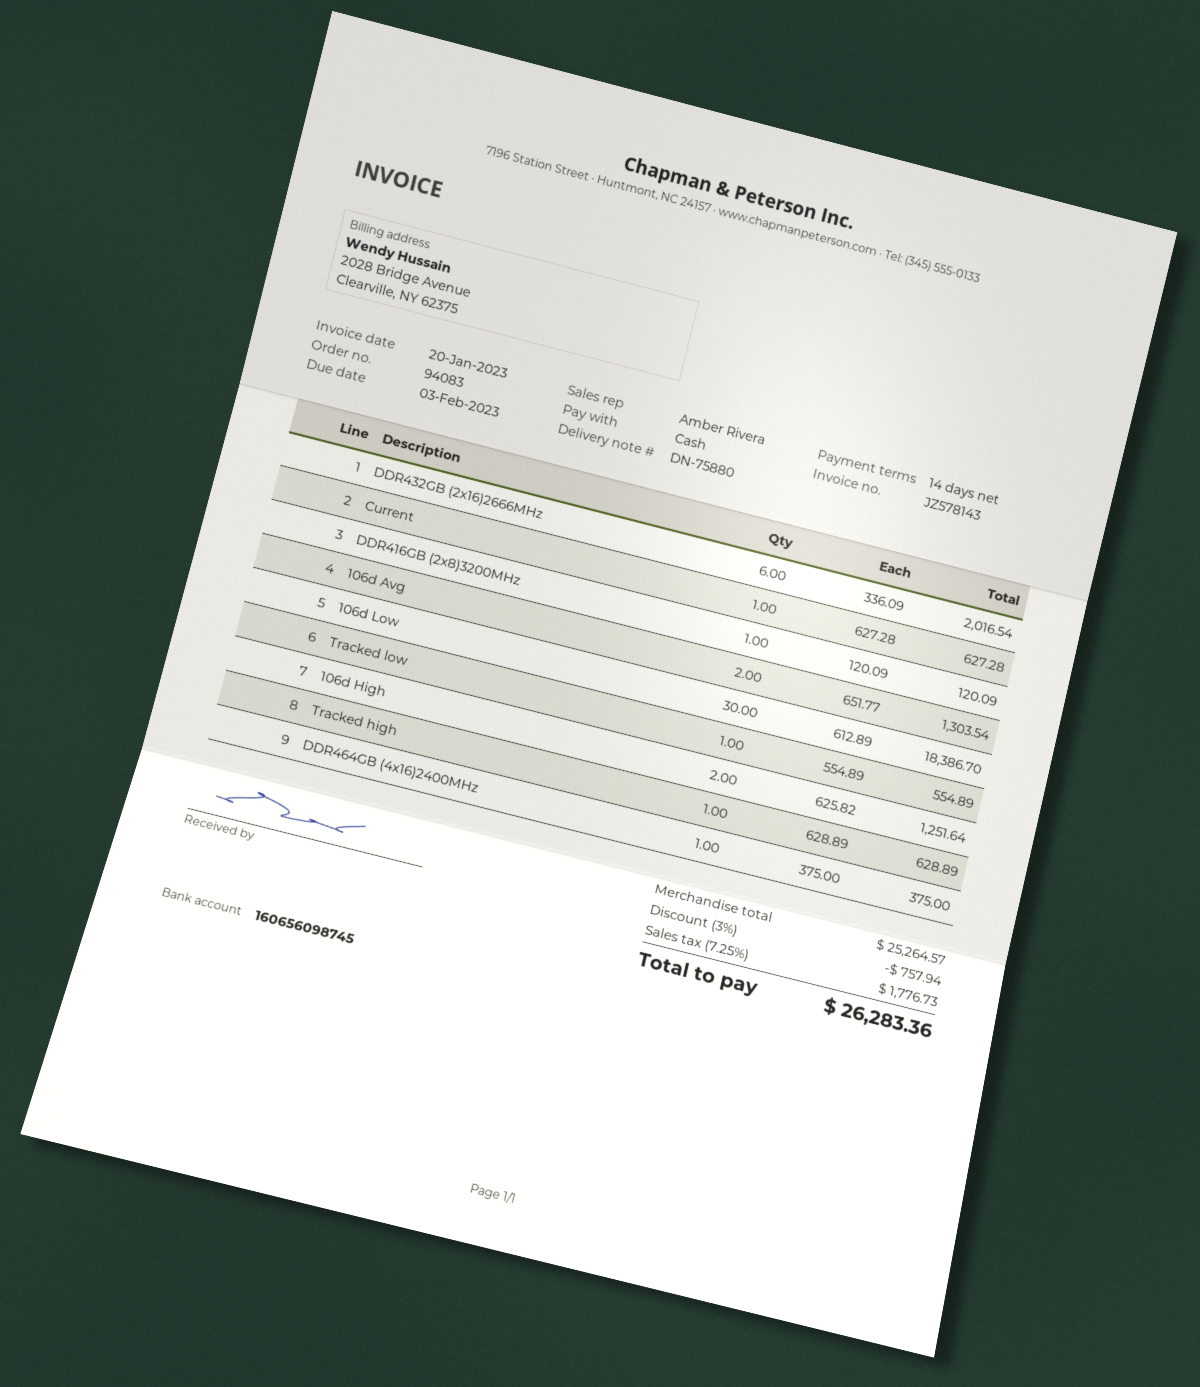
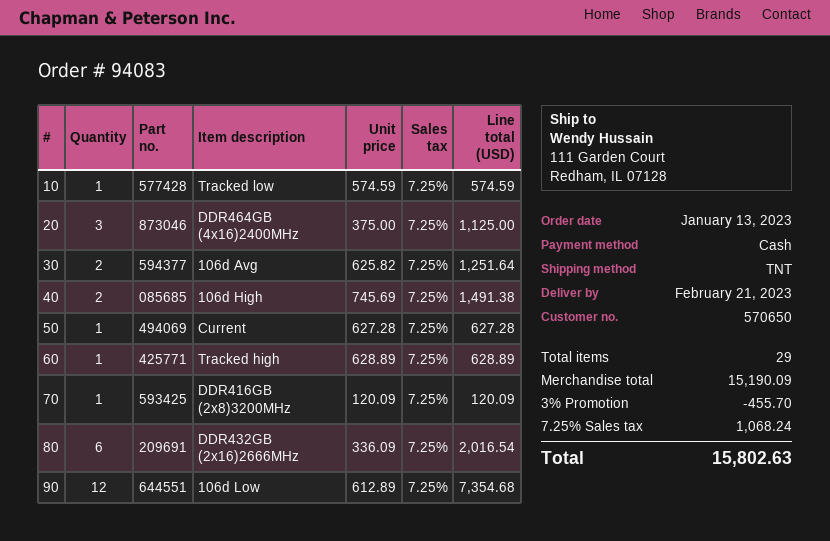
106d Avg: 2 x 651.77 = 1303.54 -> 2 x 625.82 = 1251.64
106d Low: 30 x 612.89 = 18386.70 -> 12 x 612.89 = 7354.68
Tracked low: 1 x 554.89 = 554.89 -> 1 x 574.59 = 574.59
106d High: 2 x 625.82 = 1251.64 -> 2 x 745.69 = 1491.38
DDR464GB (4x16)2400MHz: 1 x 375.00 = 375.00 -> 3 x 375.00 = 1125.00
subtotal: 25264.57 -> 15190.09
discount: 3% = 757.94 -> 3% = 455.70
tax: 7.25% = 1776.73 -> 7.25% = 1068.24
total: 26283.36 -> 15802.63

